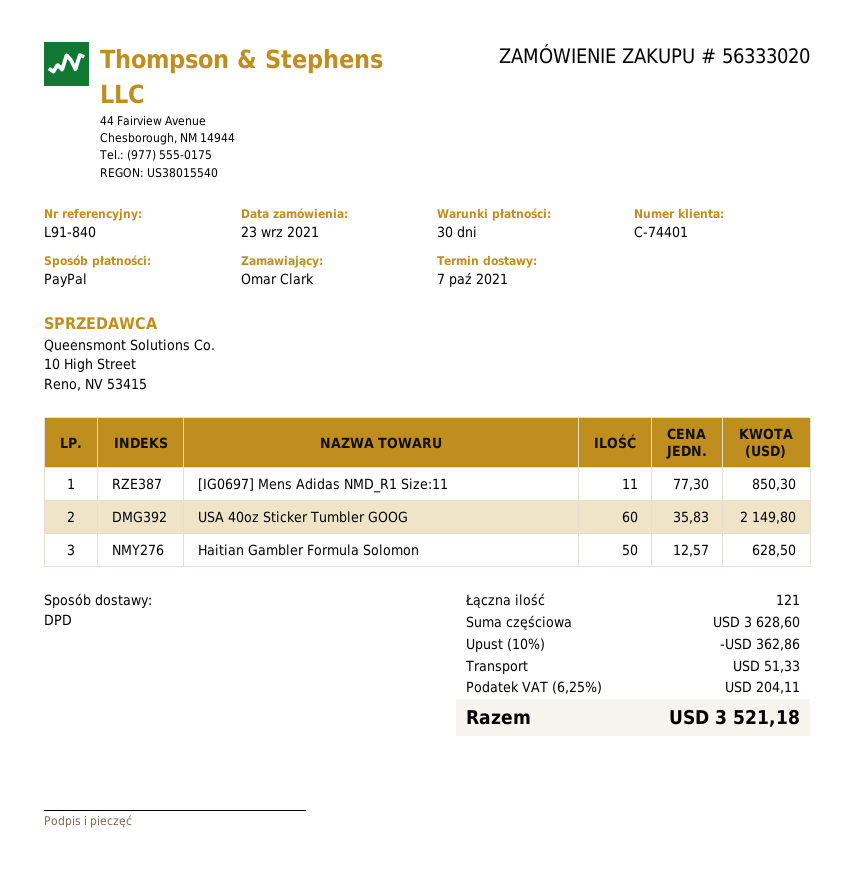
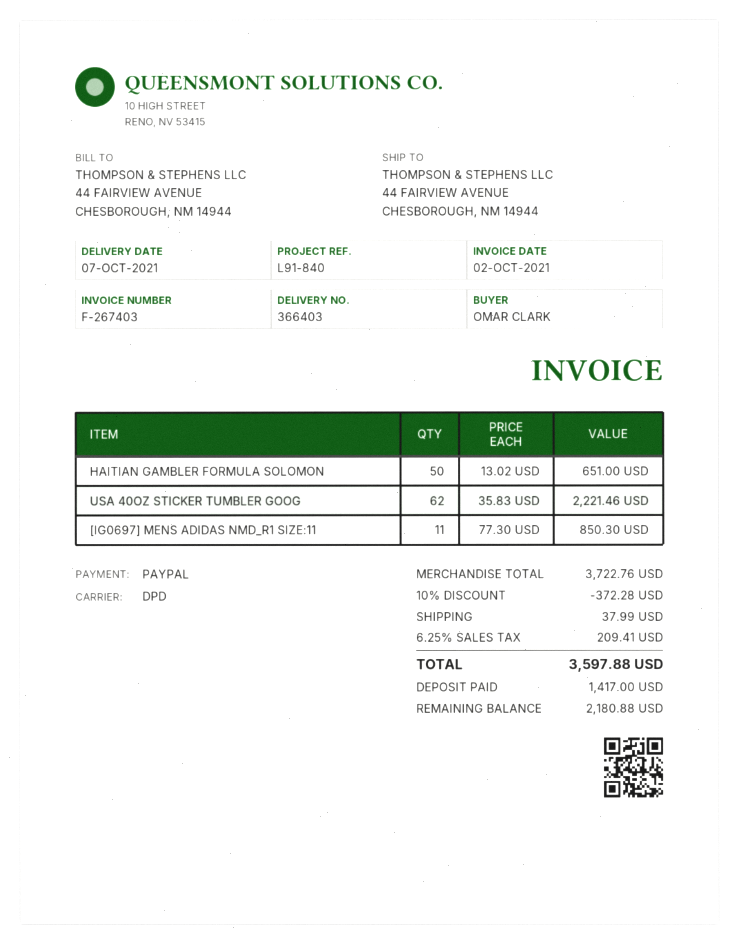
USA 40oz Sticker Tumbler GOOG: 60 x 35.83 = 2149.80 -> 62 x 35.83 = 2221.46
Haitian Gambler Formula Solomon: 50 x 12.57 = 628.50 -> 50 x 13.02 = 651.00
subtotal: 3628.60 -> 3722.76
discount: 10% = 362.86 -> 10% = 372.28
shipping: 51.33 -> 37.99
tax: 6.25% = 204.11 -> 6.25% = 209.41
total: 3521.18 -> 3597.88

